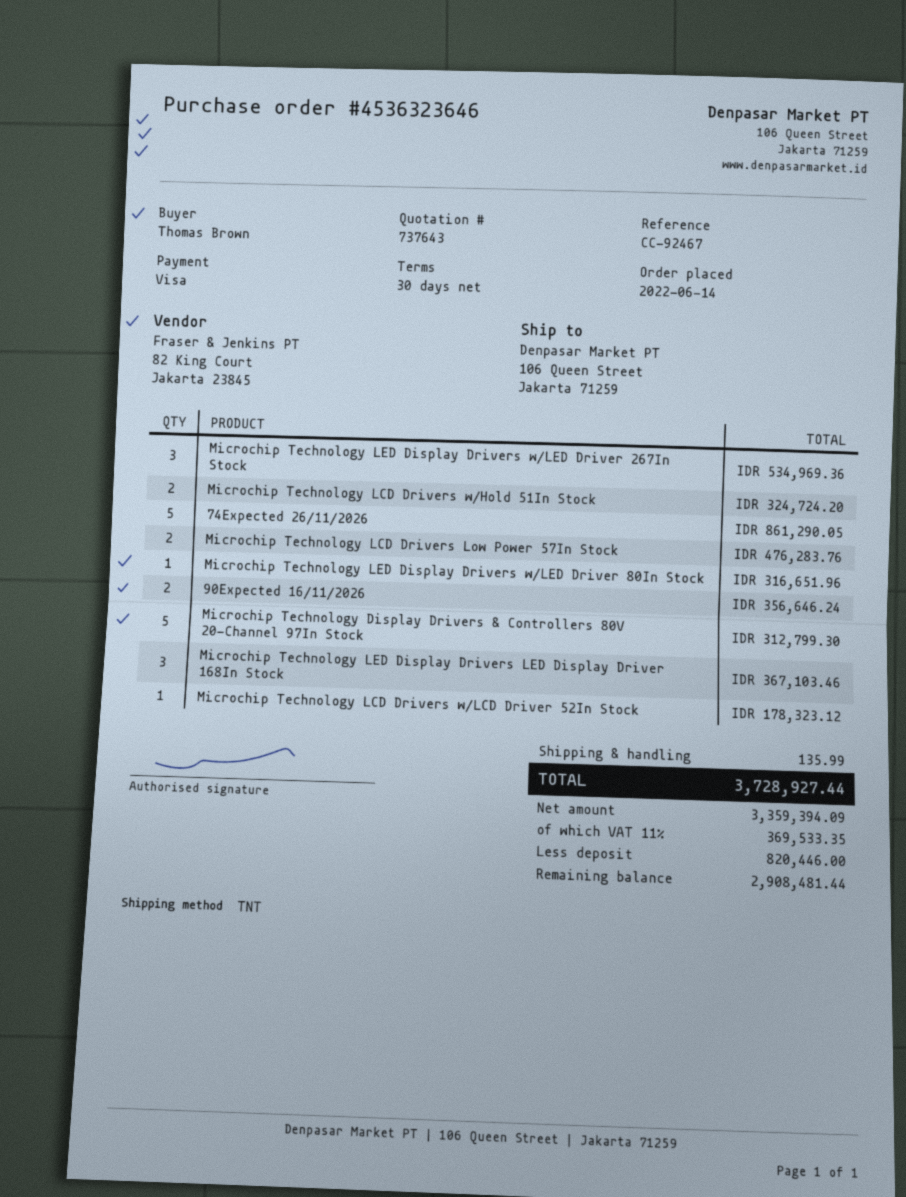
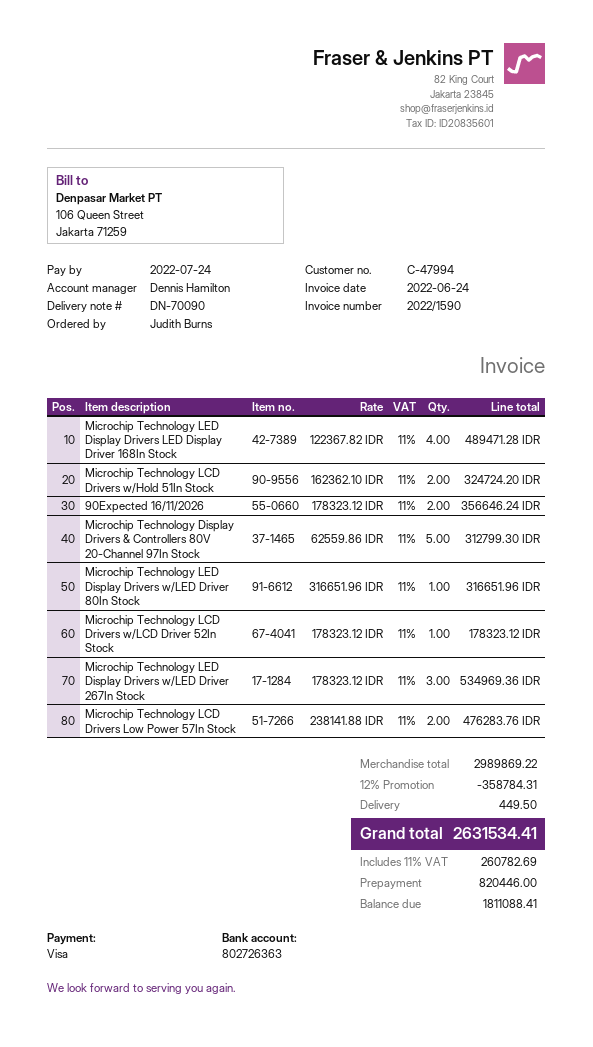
ordered by: Thomas Brown -> Judith Burns
74Expected 26/11/2026: 5 for 861290.05 -> none
Microchip Technology LED Display Drivers LED Display Driver 168In Stock: 3 for 367103.46 -> 4 for 489471.28
discount: none -> 12% = 358784.31
shipping: 135.99 -> 449.50
tax: 11% = 369533.35 -> 11% = 260782.69
total: 3728927.44 -> 2631534.41
balance: 2908481.44 -> 1811088.41

